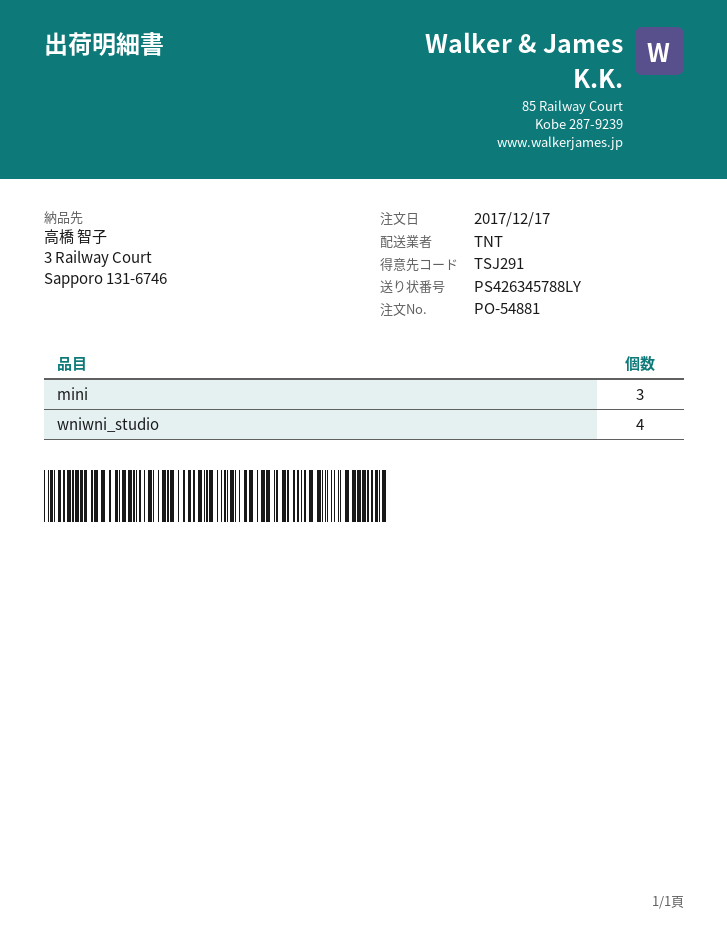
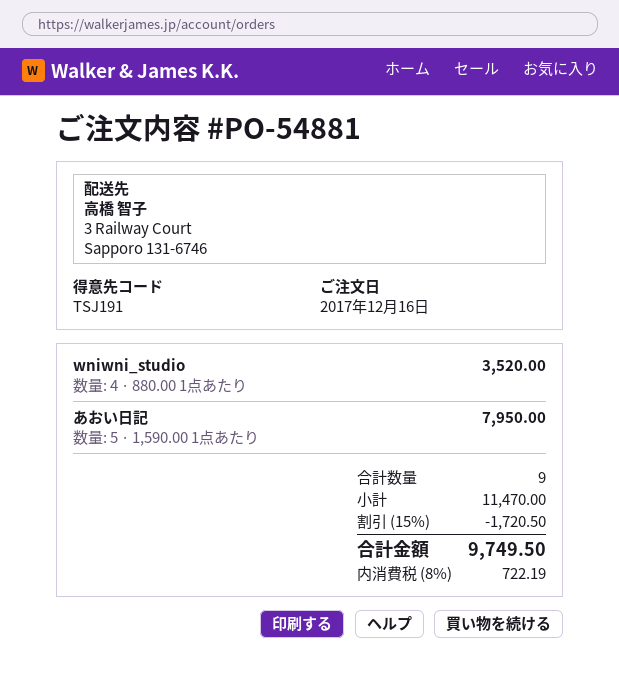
order date: 2017-12-17 -> 2017-12-16
customer number: TSJ291 -> TSJ191
mini: 3 -> none
あおい日記: none -> 5

